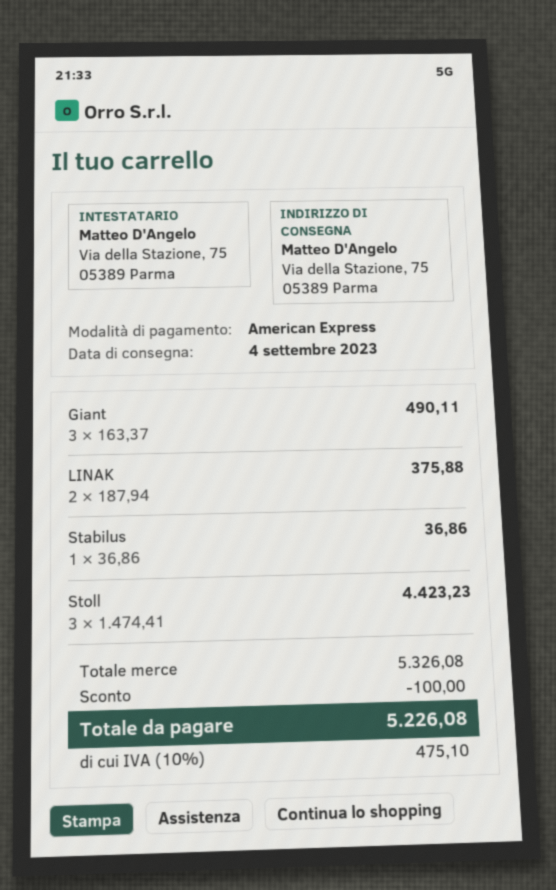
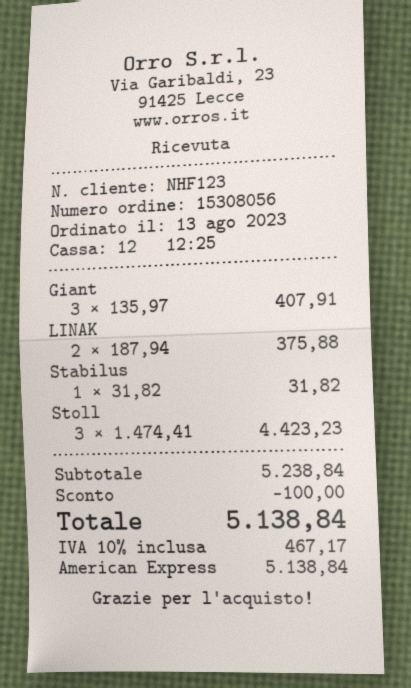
Giant: 3 x 163.37 = 490.11 -> 3 x 135.97 = 407.91
Stabilus: 1 x 36.86 = 36.86 -> 1 x 31.82 = 31.82
subtotal: 5326.08 -> 5238.84
tax: 10% = 475.10 -> 10% = 467.17
total: 5226.08 -> 5138.84

